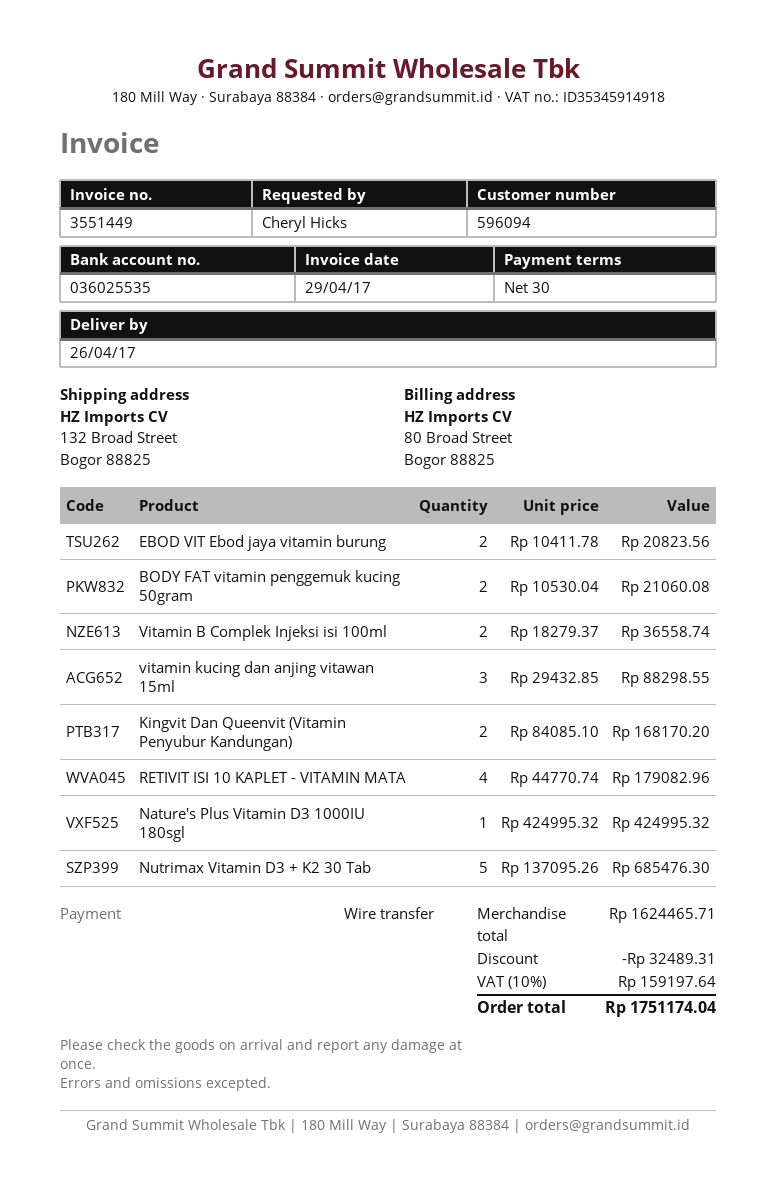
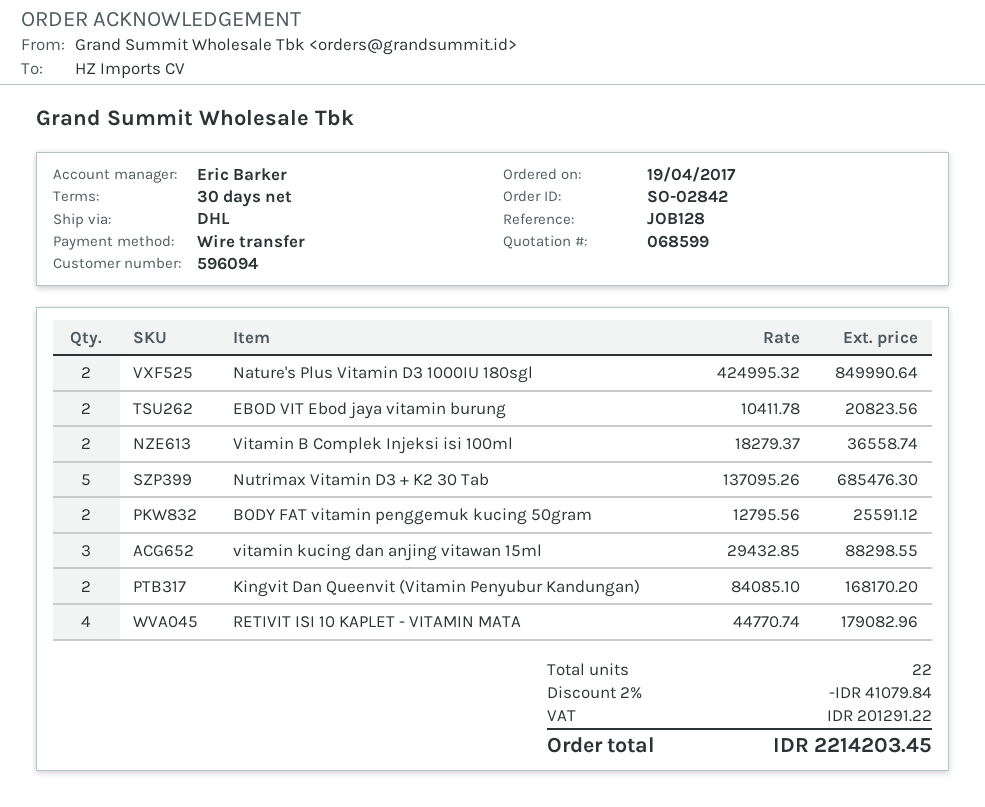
BODY FAT vitamin penggemuk kucing 50gram: 2 x 10530.04 = 21060.08 -> 2 x 12795.56 = 25591.12
Nature's Plus Vitamin D3 1000IU 180sgl: 1 x 424995.32 = 424995.32 -> 2 x 424995.32 = 849990.64
discount: 32489.31 -> 41079.84
tax: 159197.64 -> 201291.22
total: 1751174.04 -> 2214203.45

